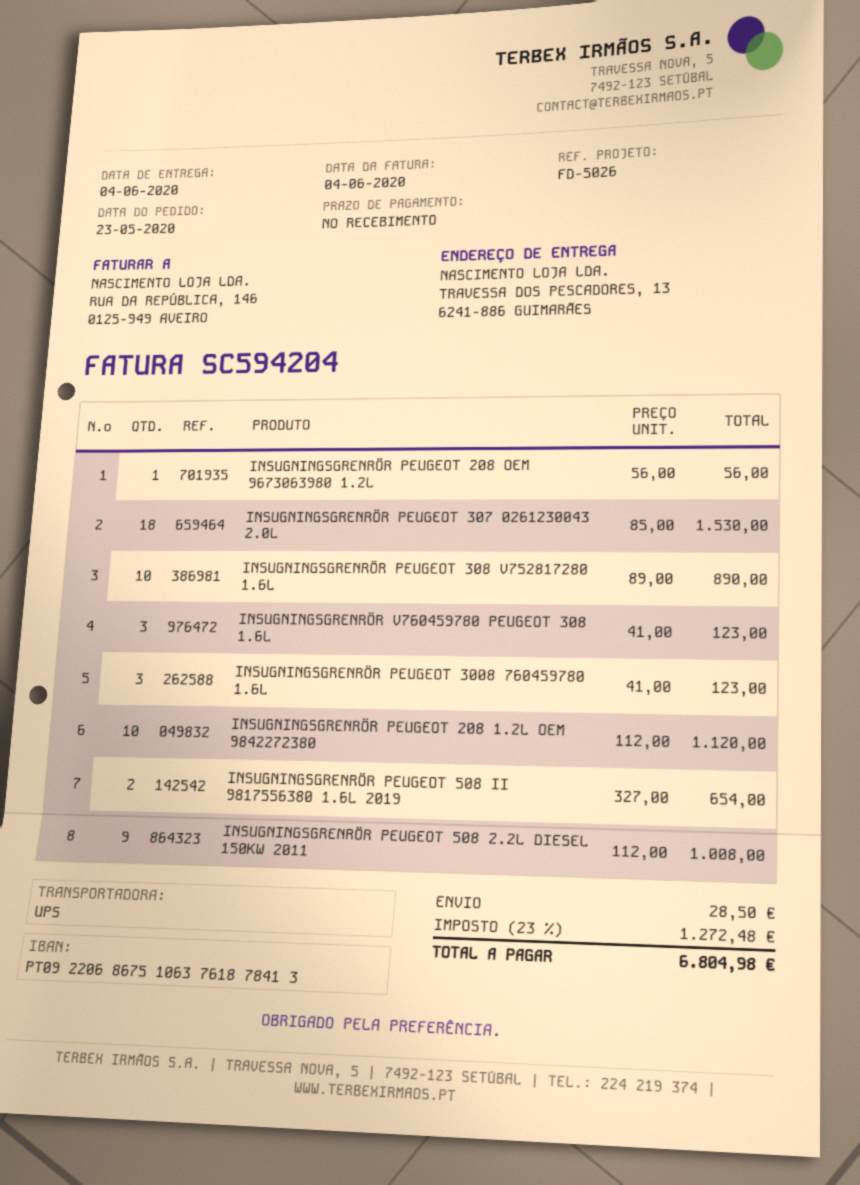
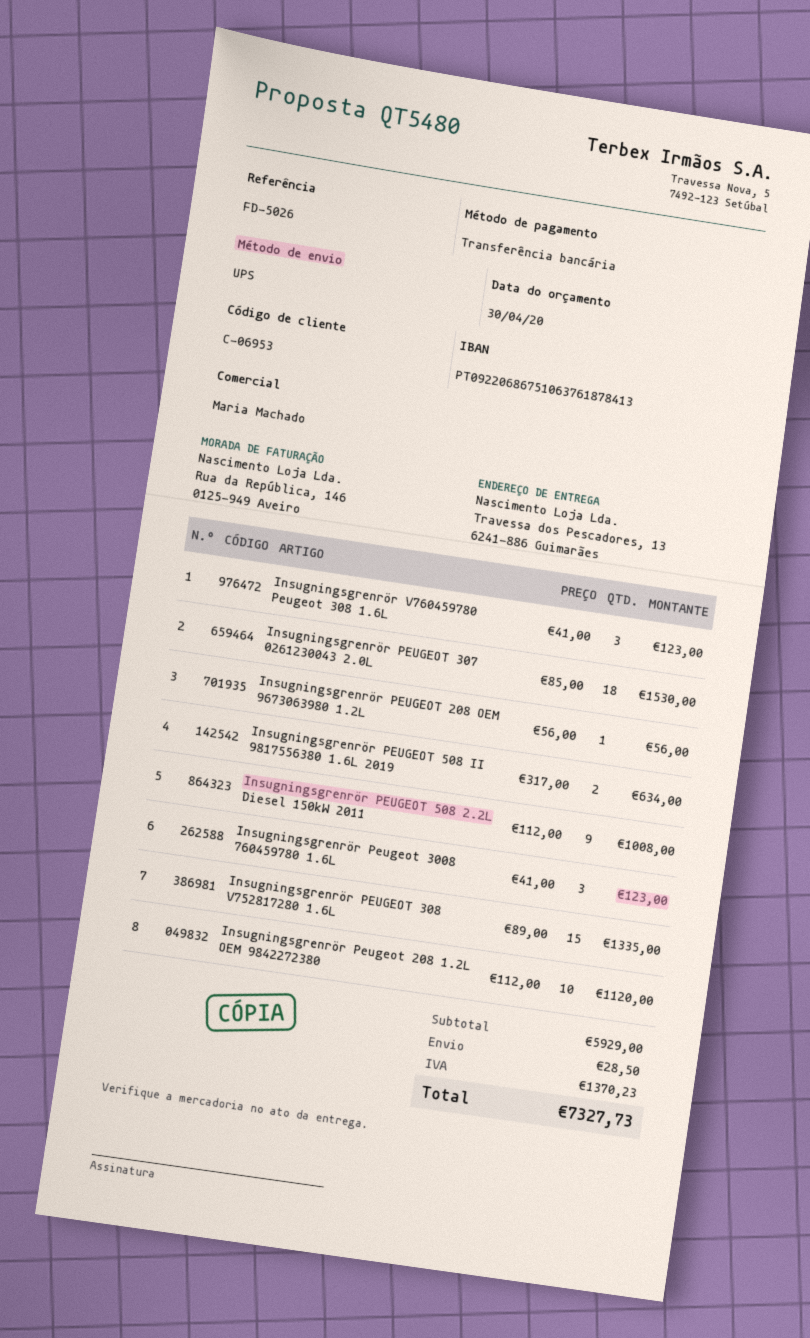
INSUGNINGSGRENRÖR PEUGEOT 308 V752817280 1.6L: 10 x 89.00 = 890.00 -> 15 x 89.00 = 1335.00
INSUGNINGSGRENRÖR PEUGEOT 508 II 9817556380 1.6L 2019: 2 x 327.00 = 654.00 -> 2 x 317.00 = 634.00
tax: 1272.48 -> 1370.23
total: 6804.98 -> 7327.73

